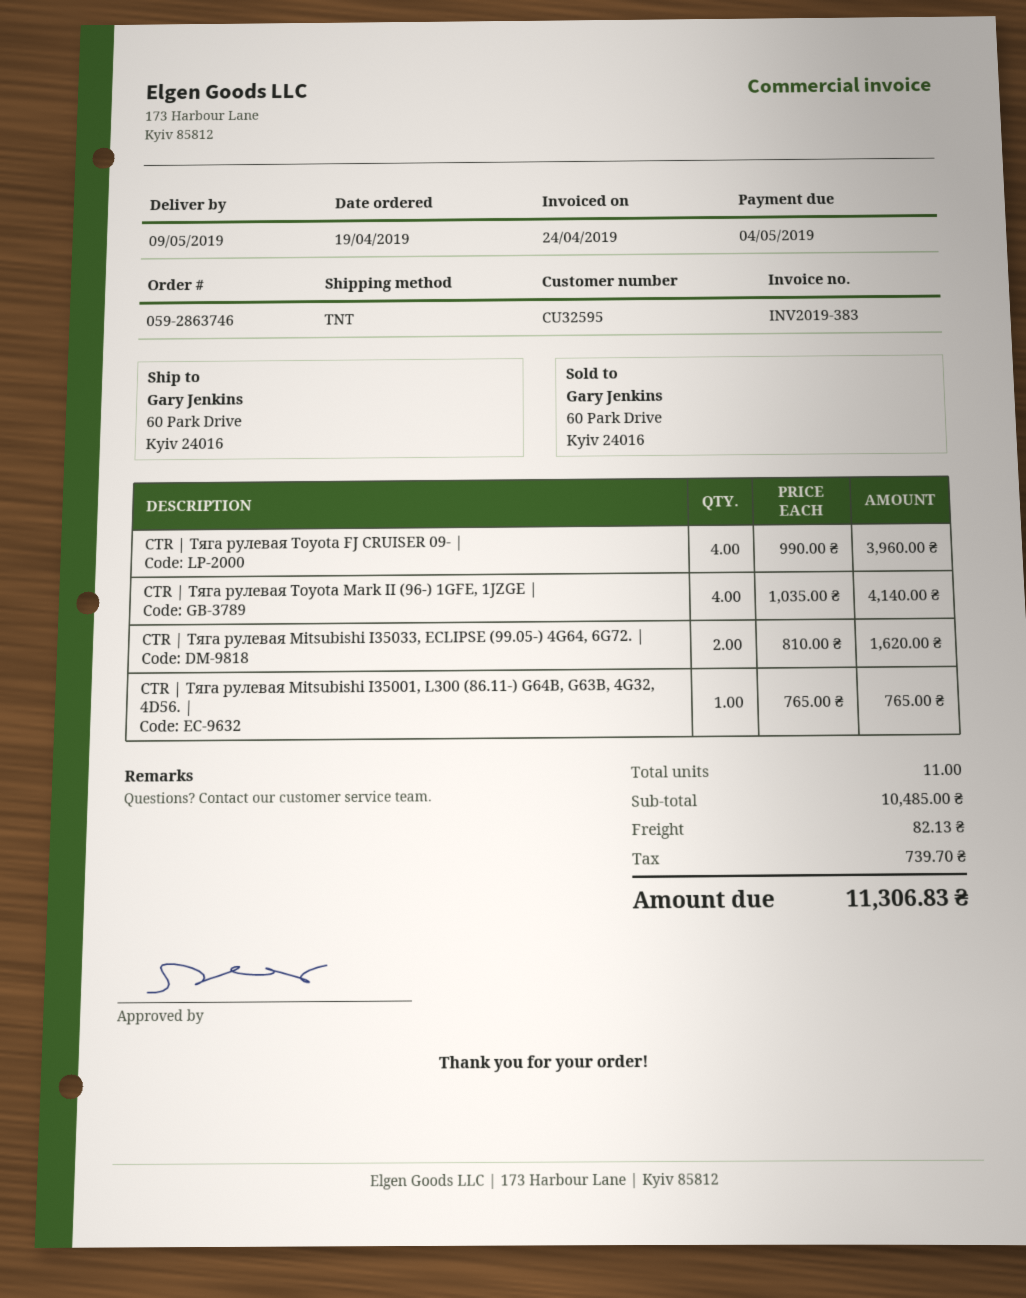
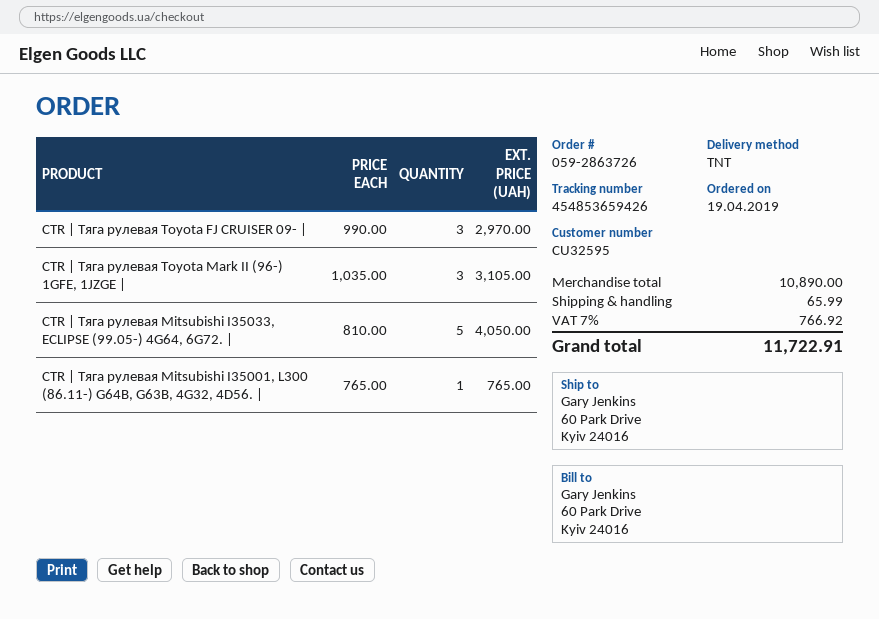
order number: 059-2863746 -> 059-2863726
CTR | Тяга рулевая Toyota FJ CRUISER 09- |: 4 x 990.00 = 3960.00 -> 3 x 990.00 = 2970.00
CTR | Тяга рулевая Toyota Mark II (96-) 1GFE, 1JZGE |: 4 x 1035.00 = 4140.00 -> 3 x 1035.00 = 3105.00
CTR | Тяга рулевая Mitsubishi I35033, ECLIPSE (99.05-) 4G64, 6G72. |: 2 x 810.00 = 1620.00 -> 5 x 810.00 = 4050.00
subtotal: 10485.00 -> 10890.00
shipping: 82.13 -> 65.99
tax: 739.70 -> 766.92
total: 11306.83 -> 11722.91

